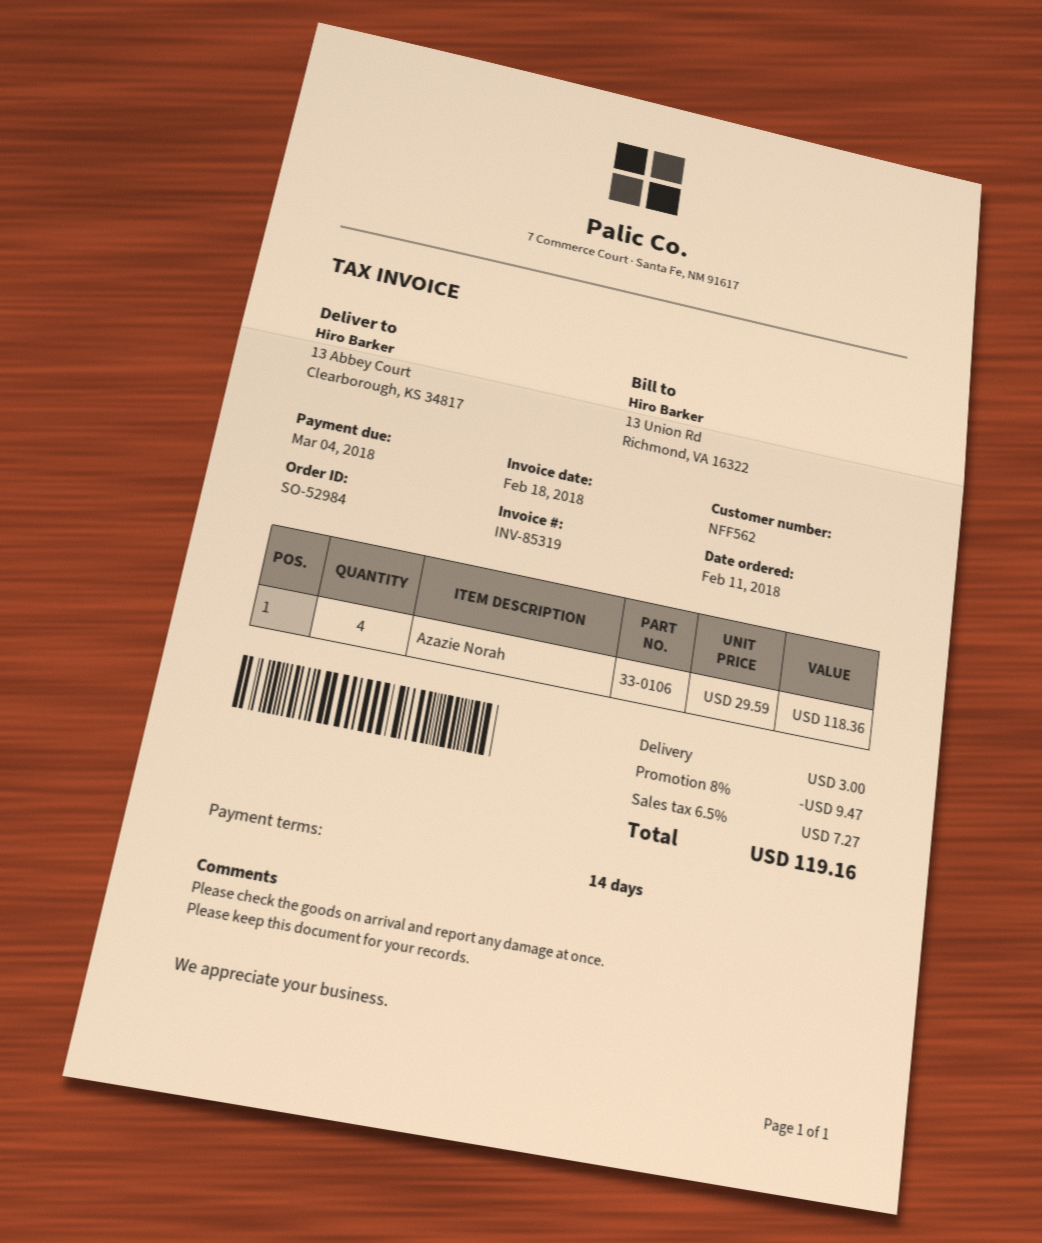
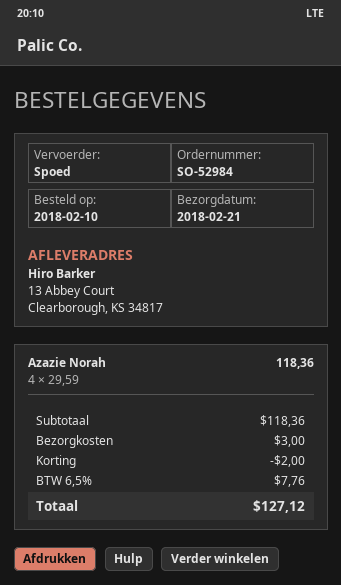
order date: 2018-02-11 -> 2018-02-10
discount: 9.47 -> 2.00
tax: 6.5% = 7.27 -> 6.5% = 7.76
total: 119.16 -> 127.12

